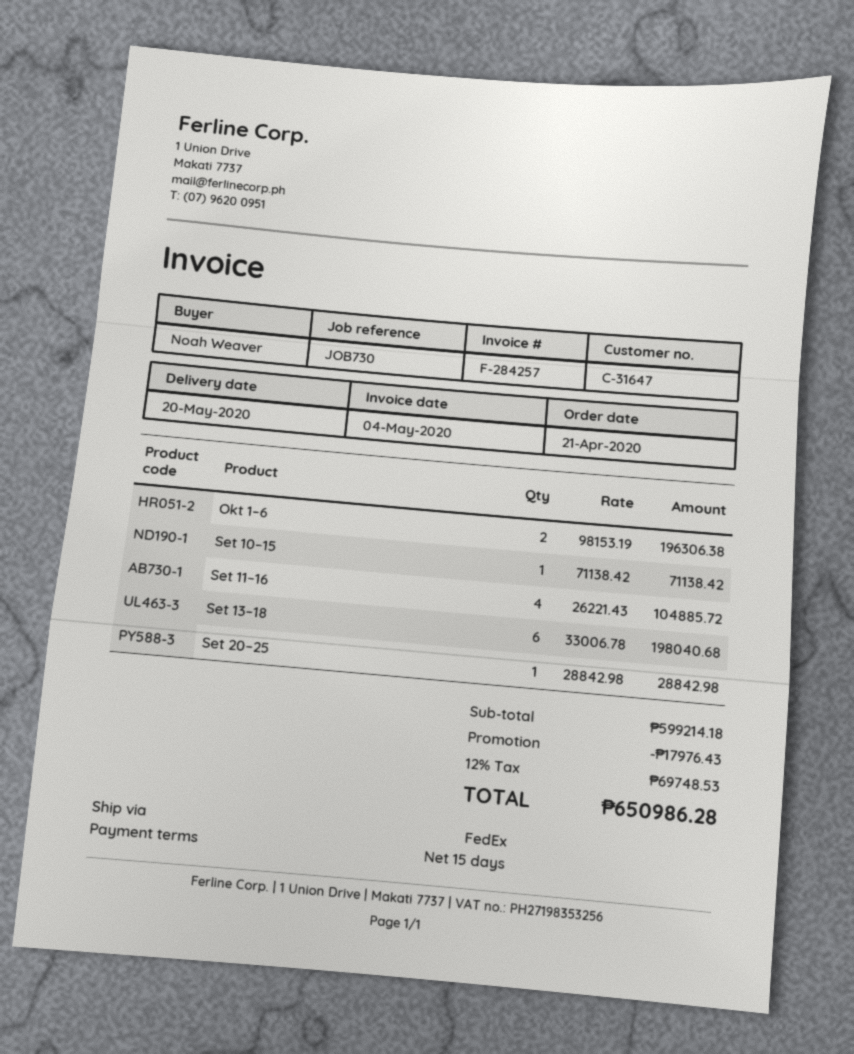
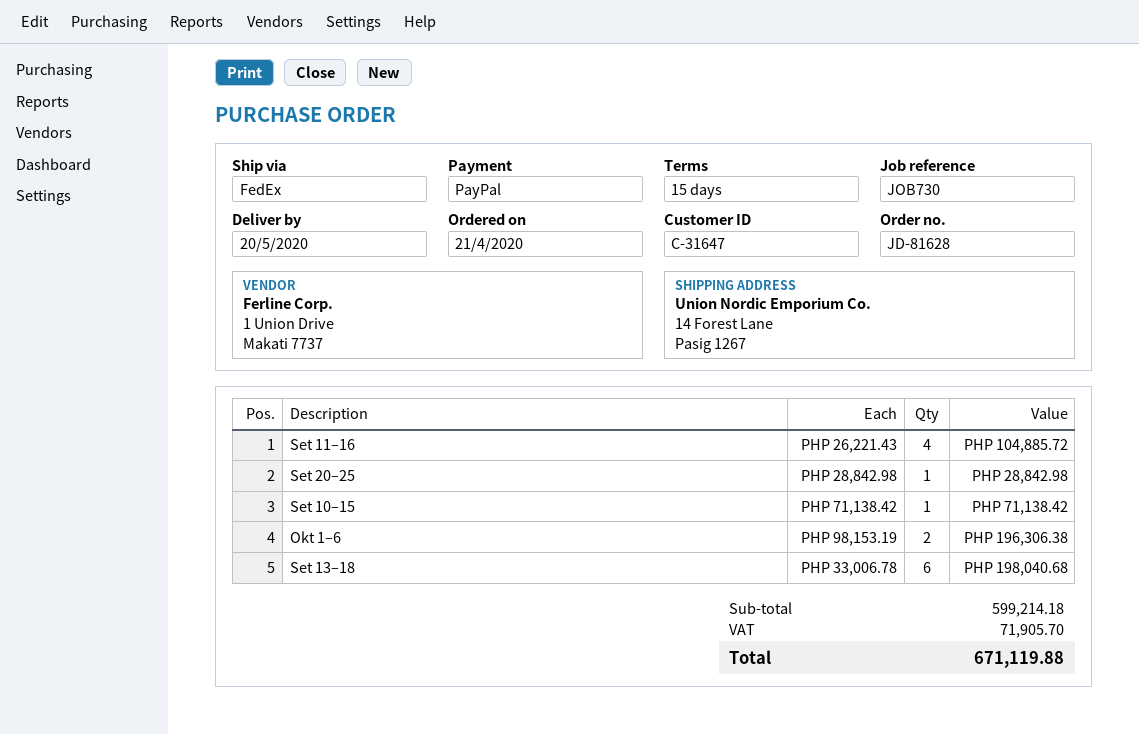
discount: 17976.43 -> none
tax: 69748.53 -> 71905.70
total: 650986.28 -> 671119.88

